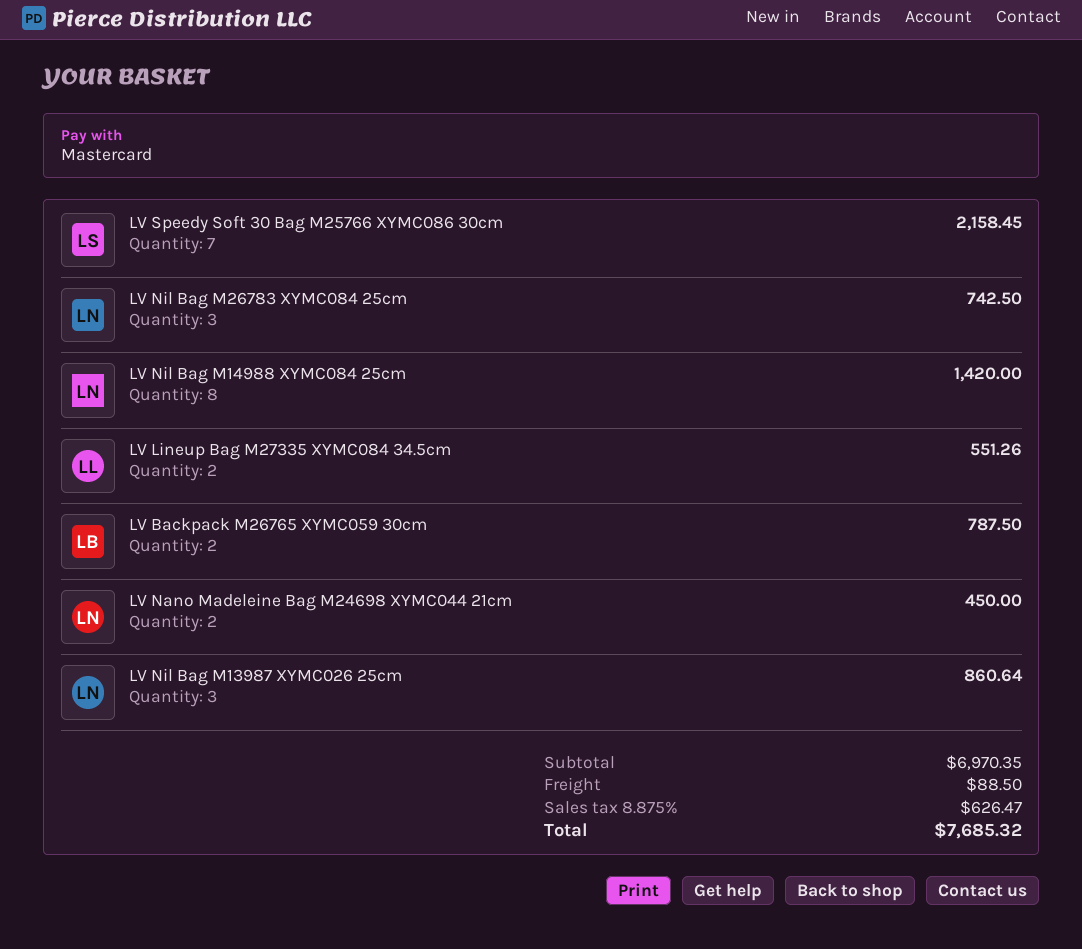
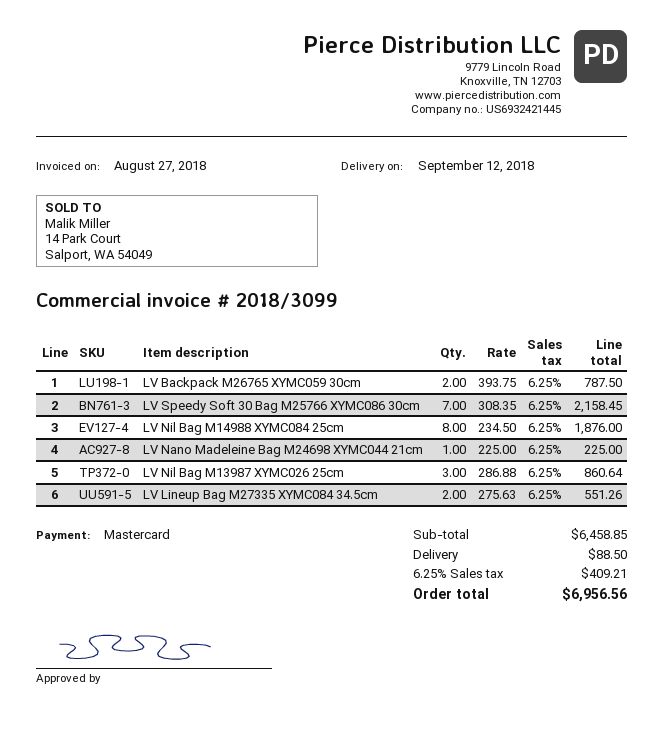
LV Nil Bag M26783 XYMC084 25cm: 3 for 742.50 -> none
LV Nil Bag M14988 XYMC084 25cm: 8 for 1420.00 -> 8 for 1876.00
LV Nano Madeleine Bag M24698 XYMC044 21cm: 2 for 450.00 -> 1 for 225.00
subtotal: 6970.35 -> 6458.85
tax: 8.875% = 626.47 -> 6.25% = 409.21
total: 7685.32 -> 6956.56

